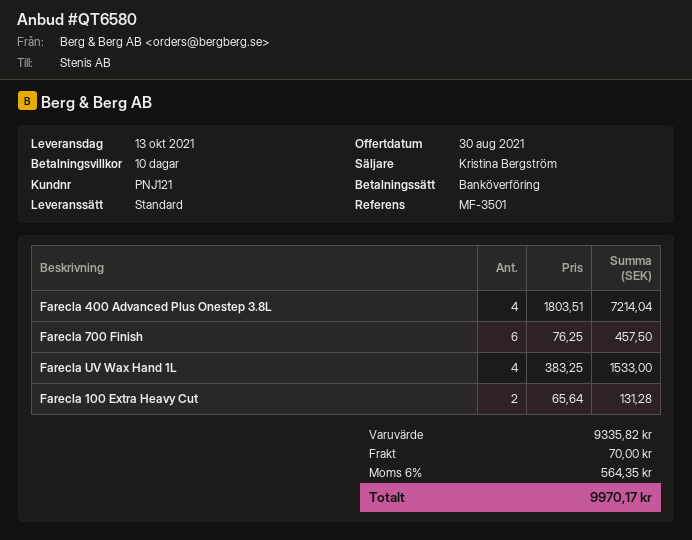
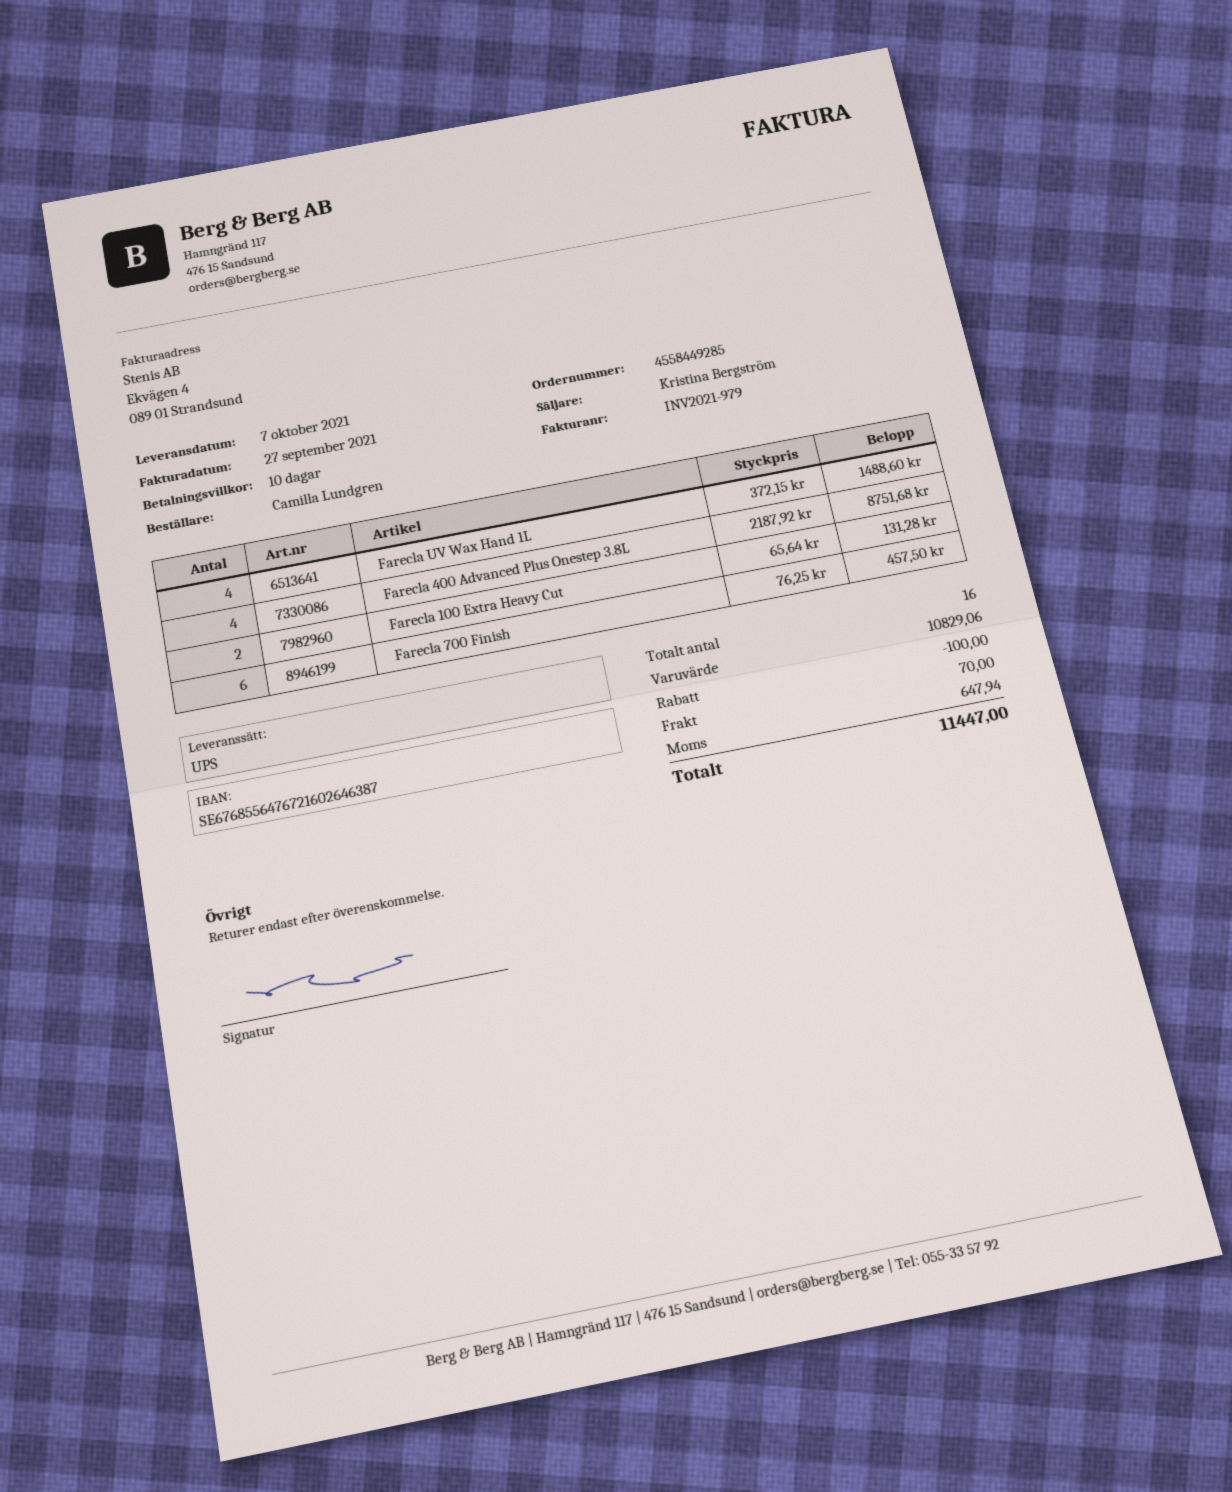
delivery date: 2021-10-13 -> 2021-10-07
shipping method: standard -> UPS
Farecla 400 Advanced Plus Onestep 3.8L: 4 x 1803.51 = 7214.04 -> 4 x 2187.92 = 8751.68
Farecla UV Wax Hand 1L: 4 x 383.25 = 1533.00 -> 4 x 372.15 = 1488.60
subtotal: 9335.82 -> 10829.06
discount: none -> 100.00
tax: 564.35 -> 647.94
total: 9970.17 -> 11447.00

